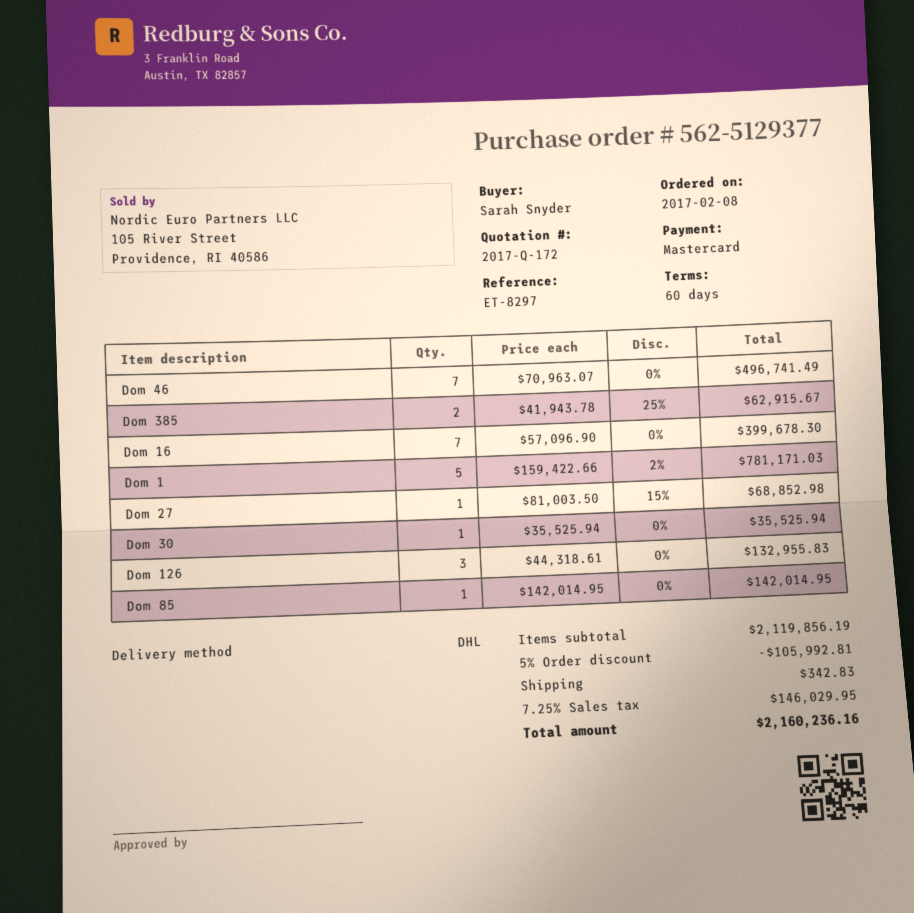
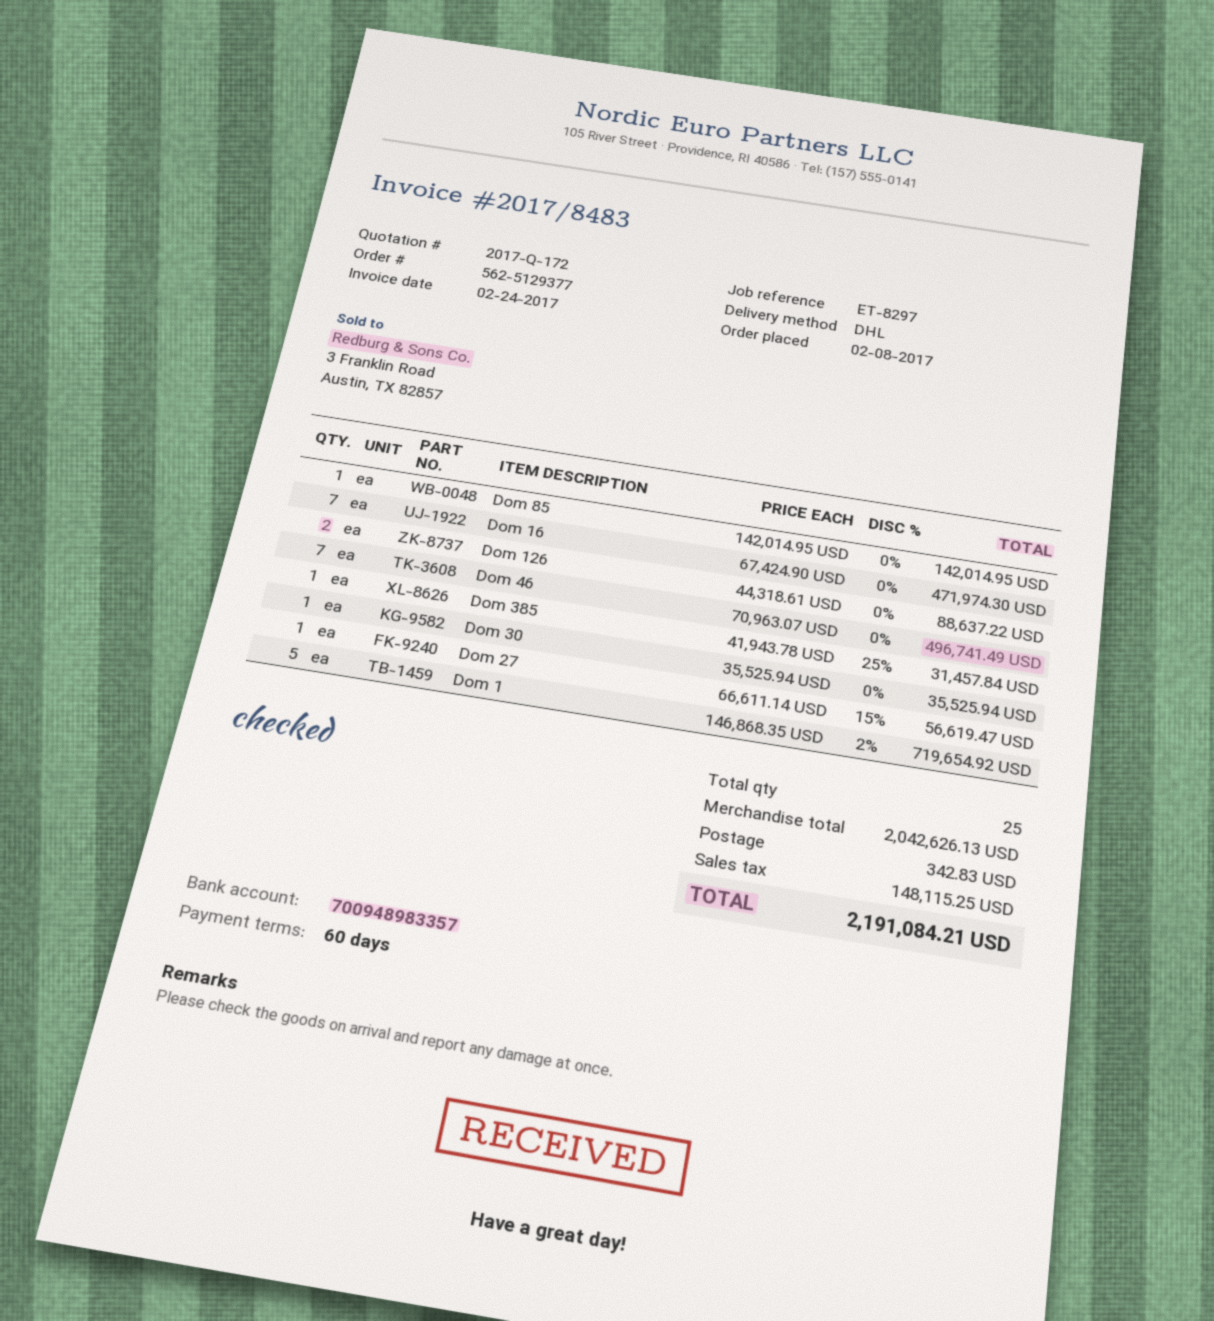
Dom 385: 2 x 41943.78 - 25% = 62915.67 -> 1 x 41943.78 - 25% = 31457.84
Dom 16: 7 x 57096.90 = 399678.30 -> 7 x 67424.90 = 471974.30
Dom 1: 5 x 159422.66 - 2% = 781171.03 -> 5 x 146868.35 - 2% = 719654.92
Dom 27: 1 x 81003.50 - 15% = 68852.98 -> 1 x 66611.14 - 15% = 56619.47
Dom 126: 3 x 44318.61 = 132955.83 -> 2 x 44318.61 = 88637.22
subtotal: 2119856.19 -> 2042626.13
discount: 5% = 105992.81 -> none
tax: 146029.95 -> 148115.25
total: 2160236.16 -> 2191084.21

